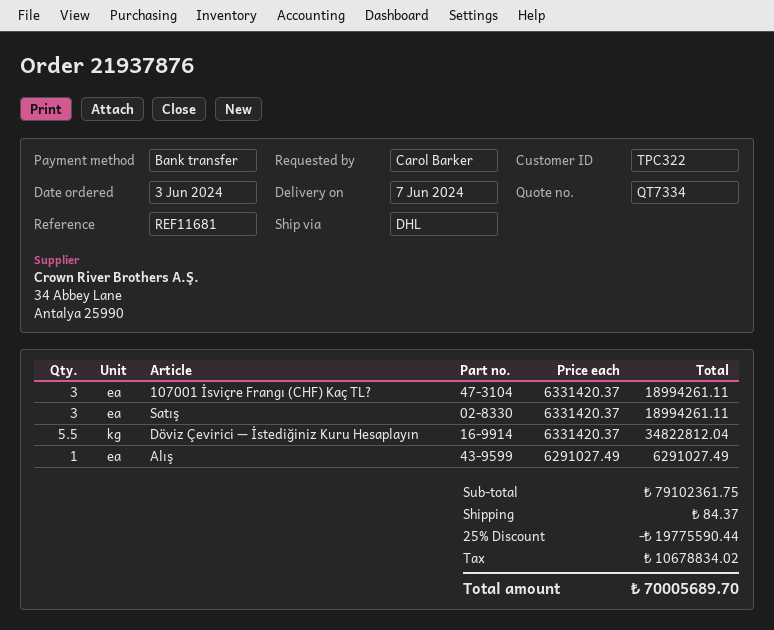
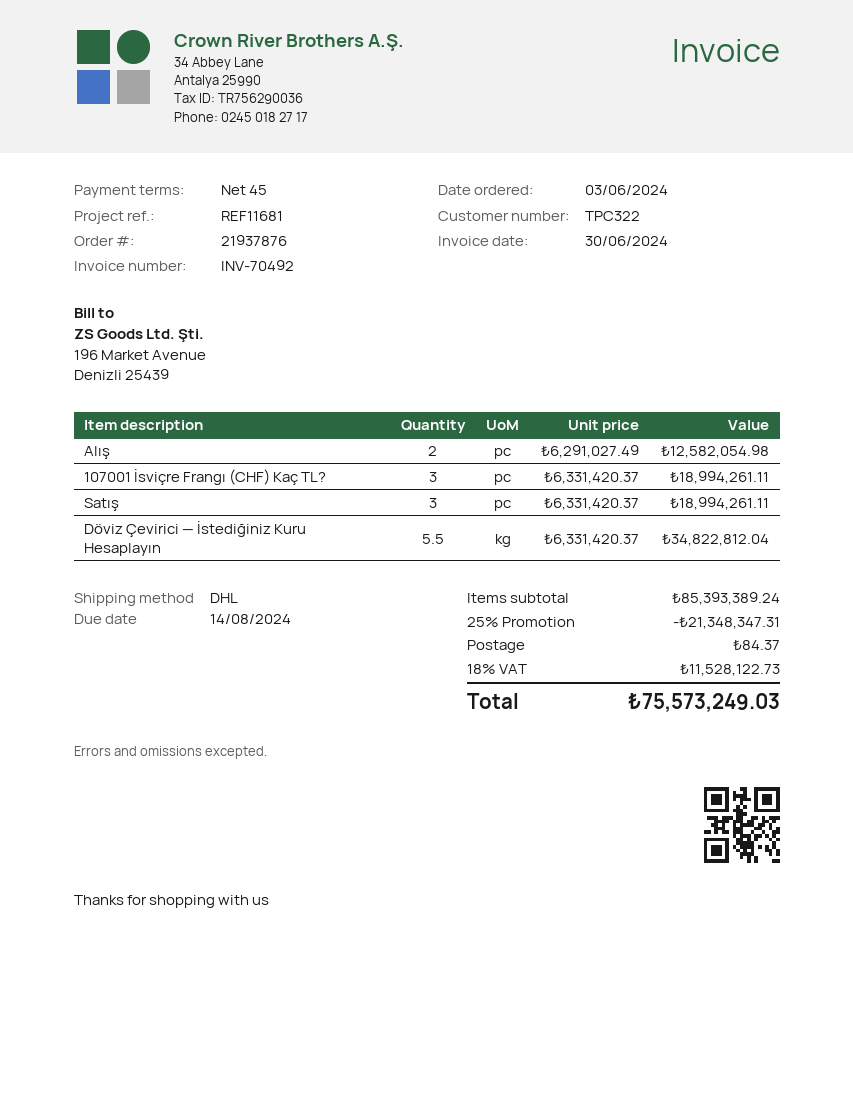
Alış: 1 x 6291027.49 = 6291027.49 -> 2 x 6291027.49 = 12582054.98
subtotal: 79102361.75 -> 85393389.24
discount: 25% = 19775590.44 -> 25% = 21348347.31
tax: 10678834.02 -> 11528122.73
total: 70005689.70 -> 75573249.03

